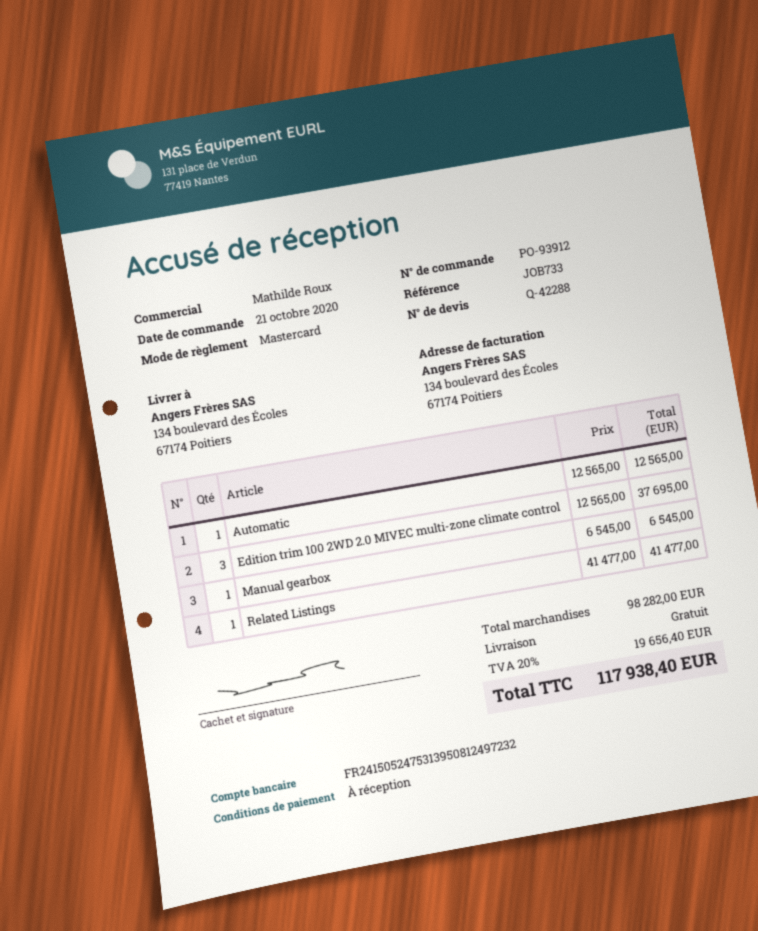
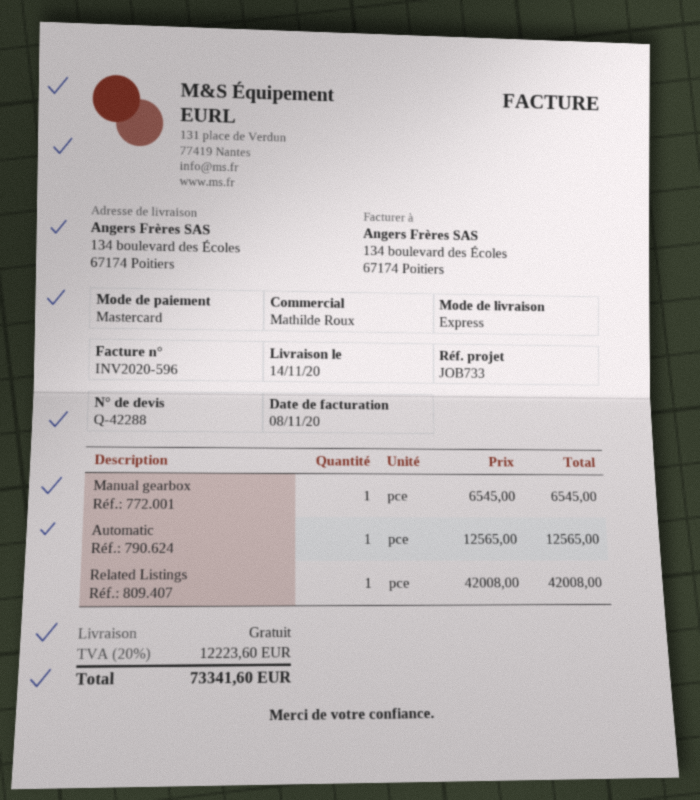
Edition trim 100 2WD 2.0 MIVEC multi-zone climate control: 3 x 12565.00 = 37695.00 -> none
Related Listings: 1 x 41477.00 = 41477.00 -> 1 x 42008.00 = 42008.00
tax: 20% = 19656.40 -> 20% = 12223.60
total: 117938.40 -> 73341.60

